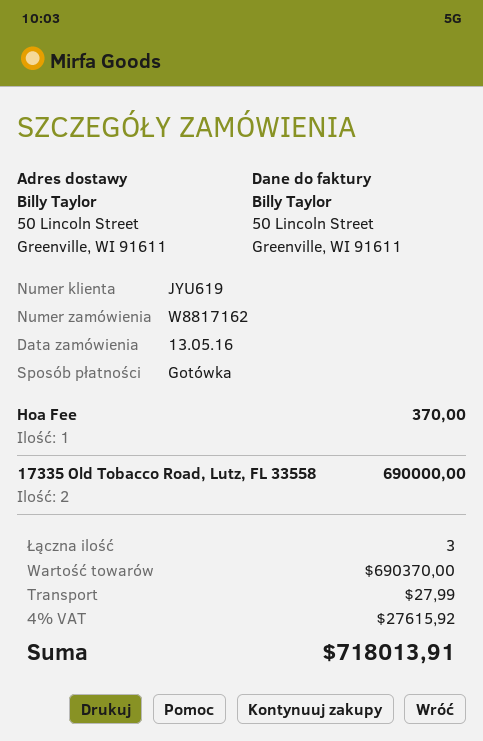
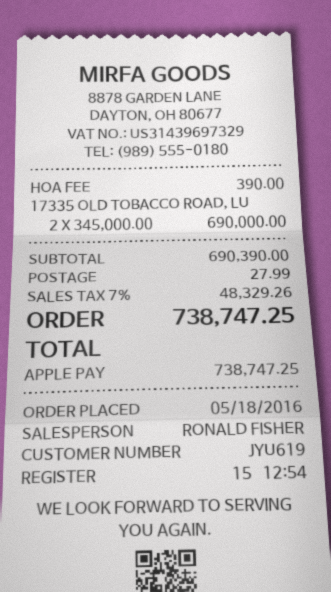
order date: 2016-05-13 -> 2016-05-18
payment method: cash -> Apple Pay
Hoa Fee: 1 for 370.00 -> 1 for 390.00
subtotal: 690370.00 -> 690390.00
tax: 4% = 27615.92 -> 7% = 48329.26
total: 718013.91 -> 738747.25

